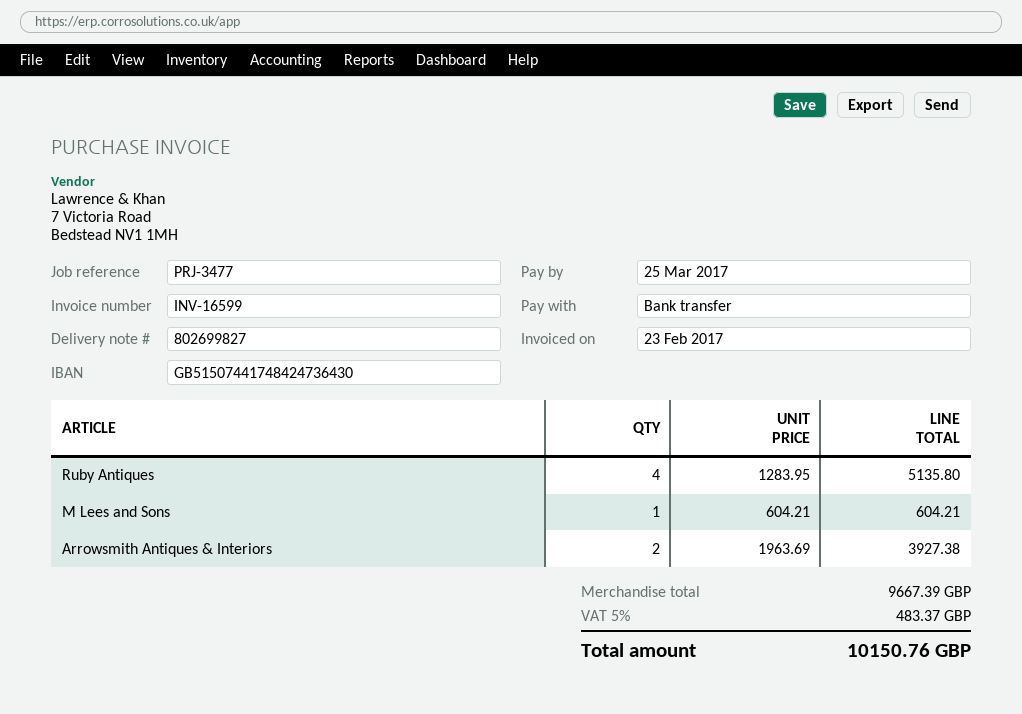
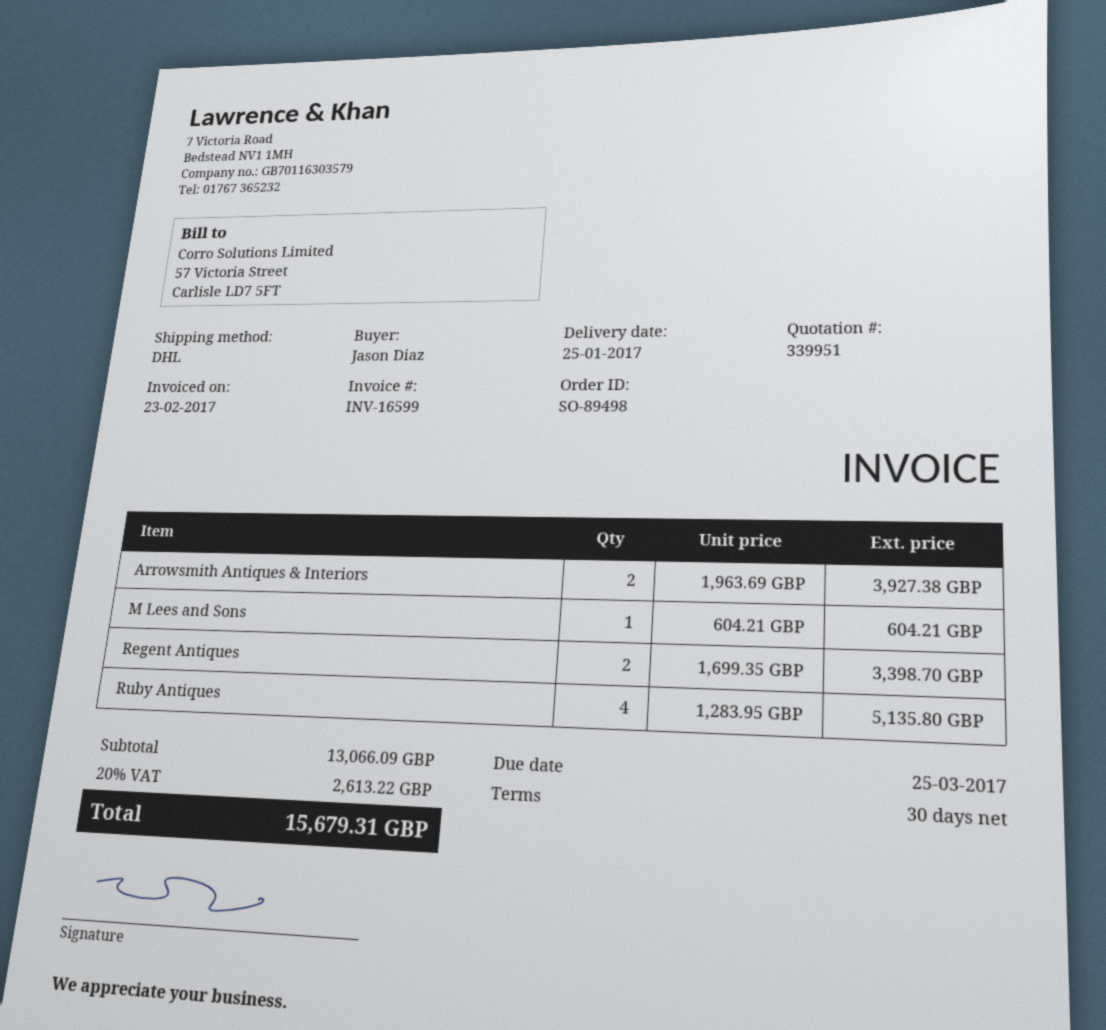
Regent Antiques: none -> 2 x 1699.35 = 3398.70
subtotal: 9667.39 -> 13066.09
tax: 5% = 483.37 -> 20% = 2613.22
total: 10150.76 -> 15679.31

